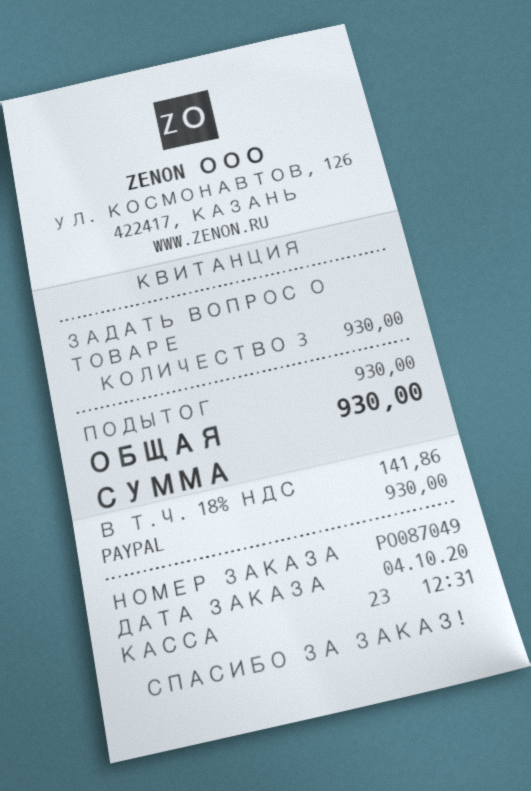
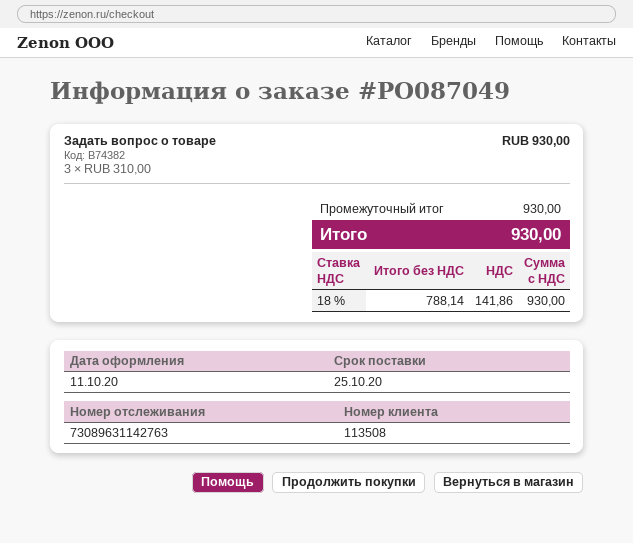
order date: 2020-10-04 -> 2020-10-11

